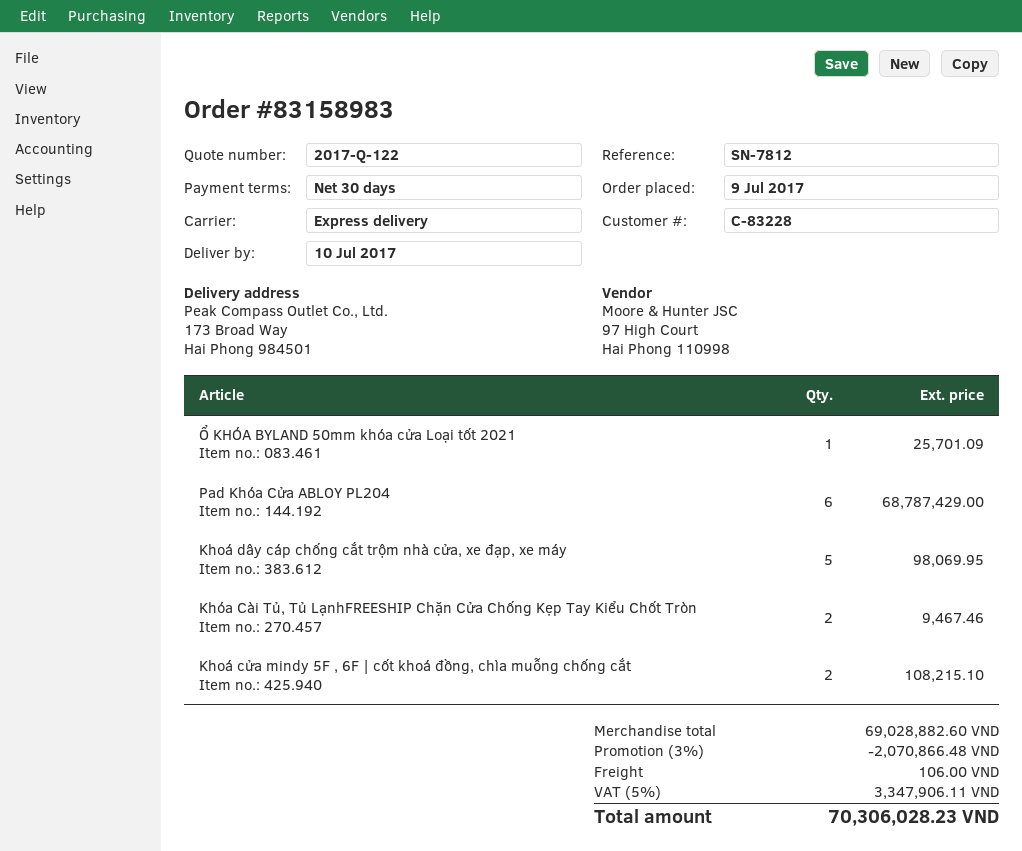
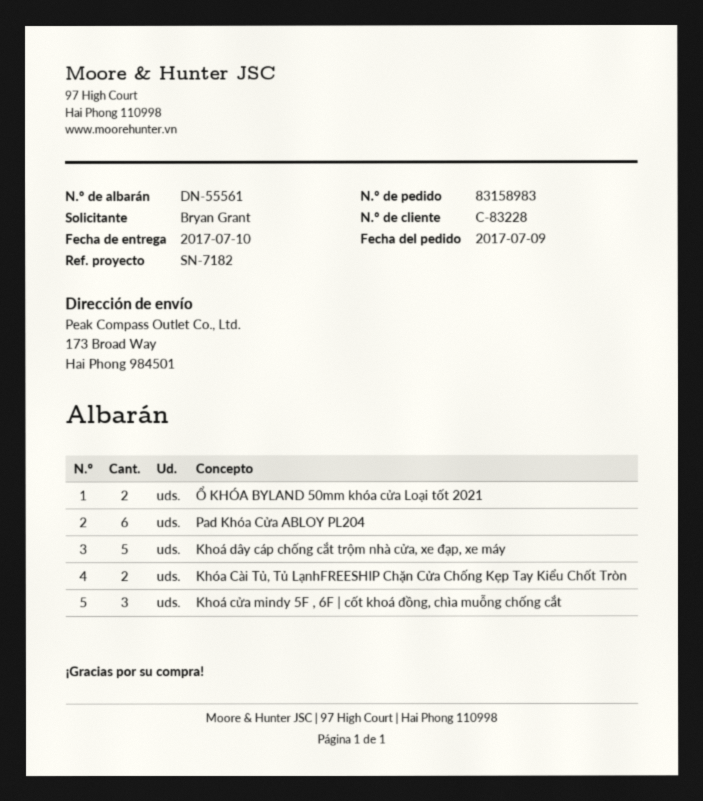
reference: SN-7812 -> SN-7182
Ổ KHÓA BYLAND 50mm khóa cửa Loại tốt 2021: 1 -> 2
Khoá cửa mindy 5F , 6F | cốt khoá đồng, chìa muỗng chống cắt: 2 -> 3

